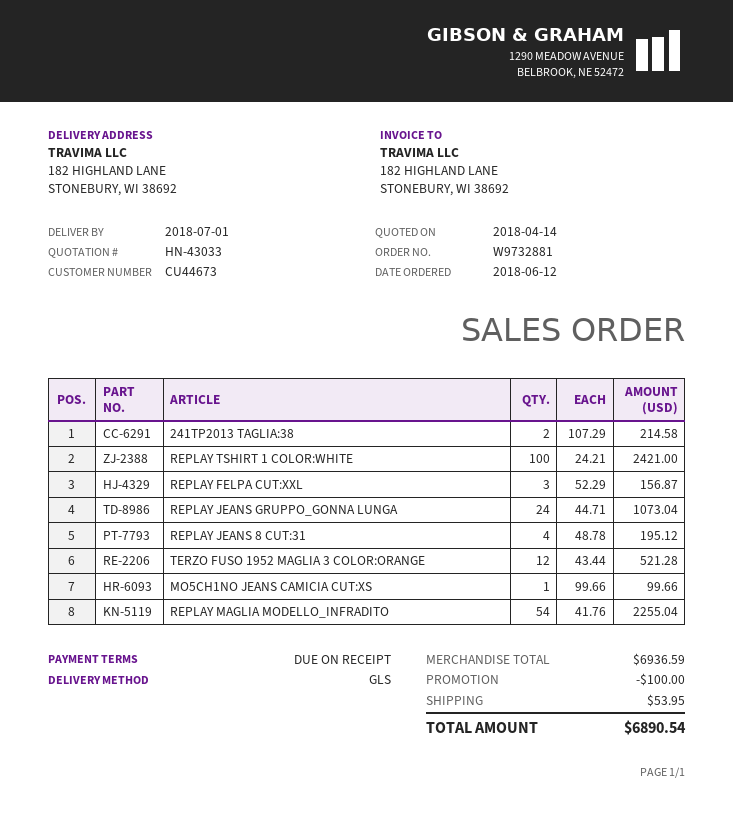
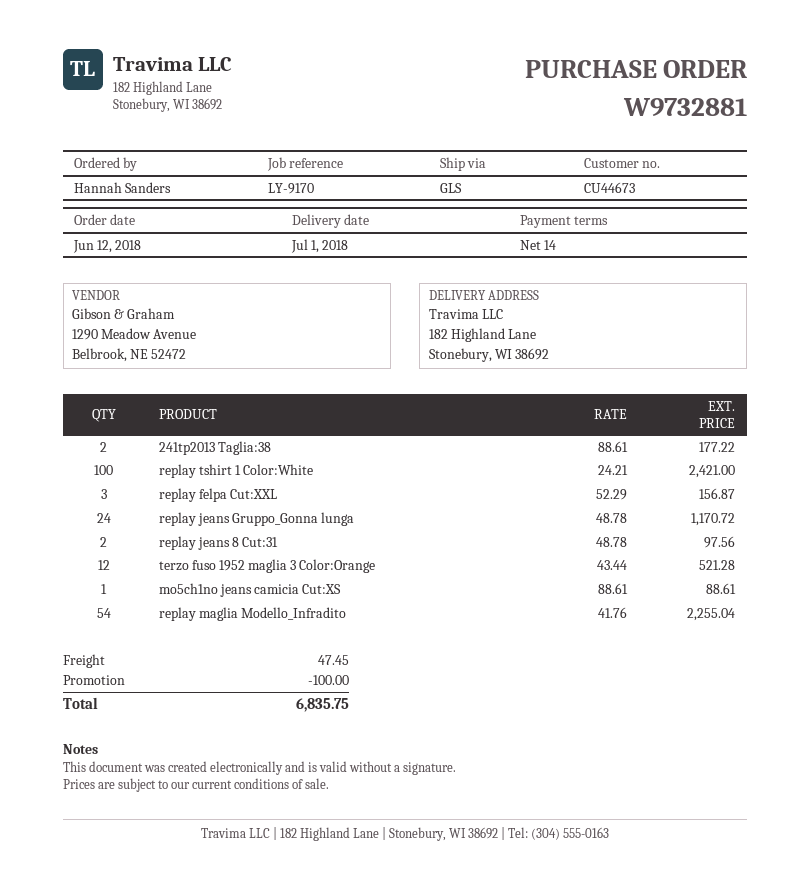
payment terms: on receipt -> 14 days
241TP2013 TAGLIA:38: 2 x 107.29 = 214.58 -> 2 x 88.61 = 177.22
REPLAY JEANS GRUPPO_GONNA LUNGA: 24 x 44.71 = 1073.04 -> 24 x 48.78 = 1170.72
REPLAY JEANS 8 CUT:31: 4 x 48.78 = 195.12 -> 2 x 48.78 = 97.56
MO5CH1NO JEANS CAMICIA CUT:XS: 1 x 99.66 = 99.66 -> 1 x 88.61 = 88.61
shipping: 53.95 -> 47.45
total: 6890.54 -> 6835.75

